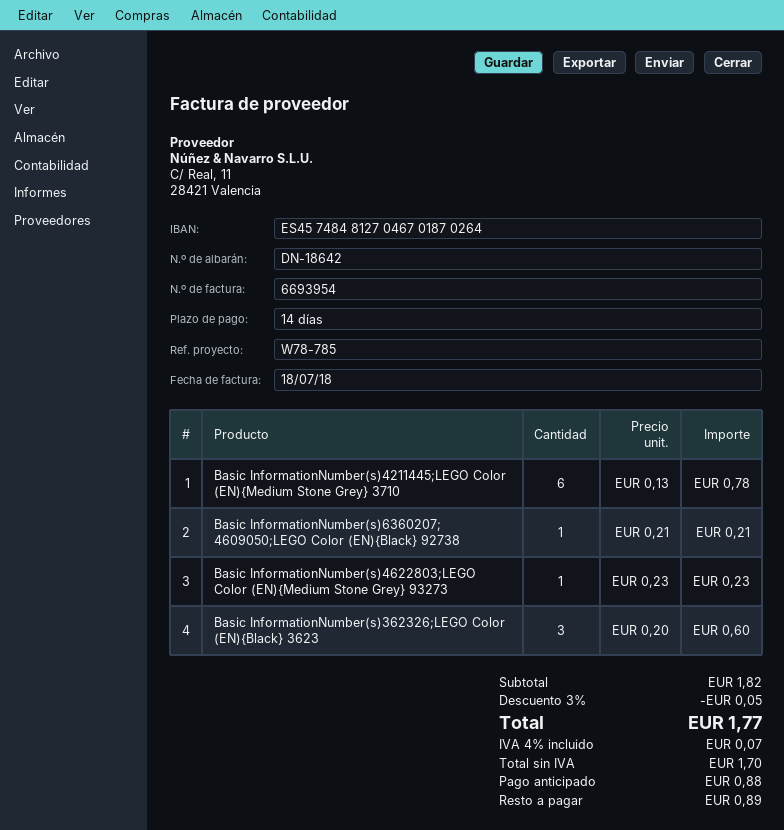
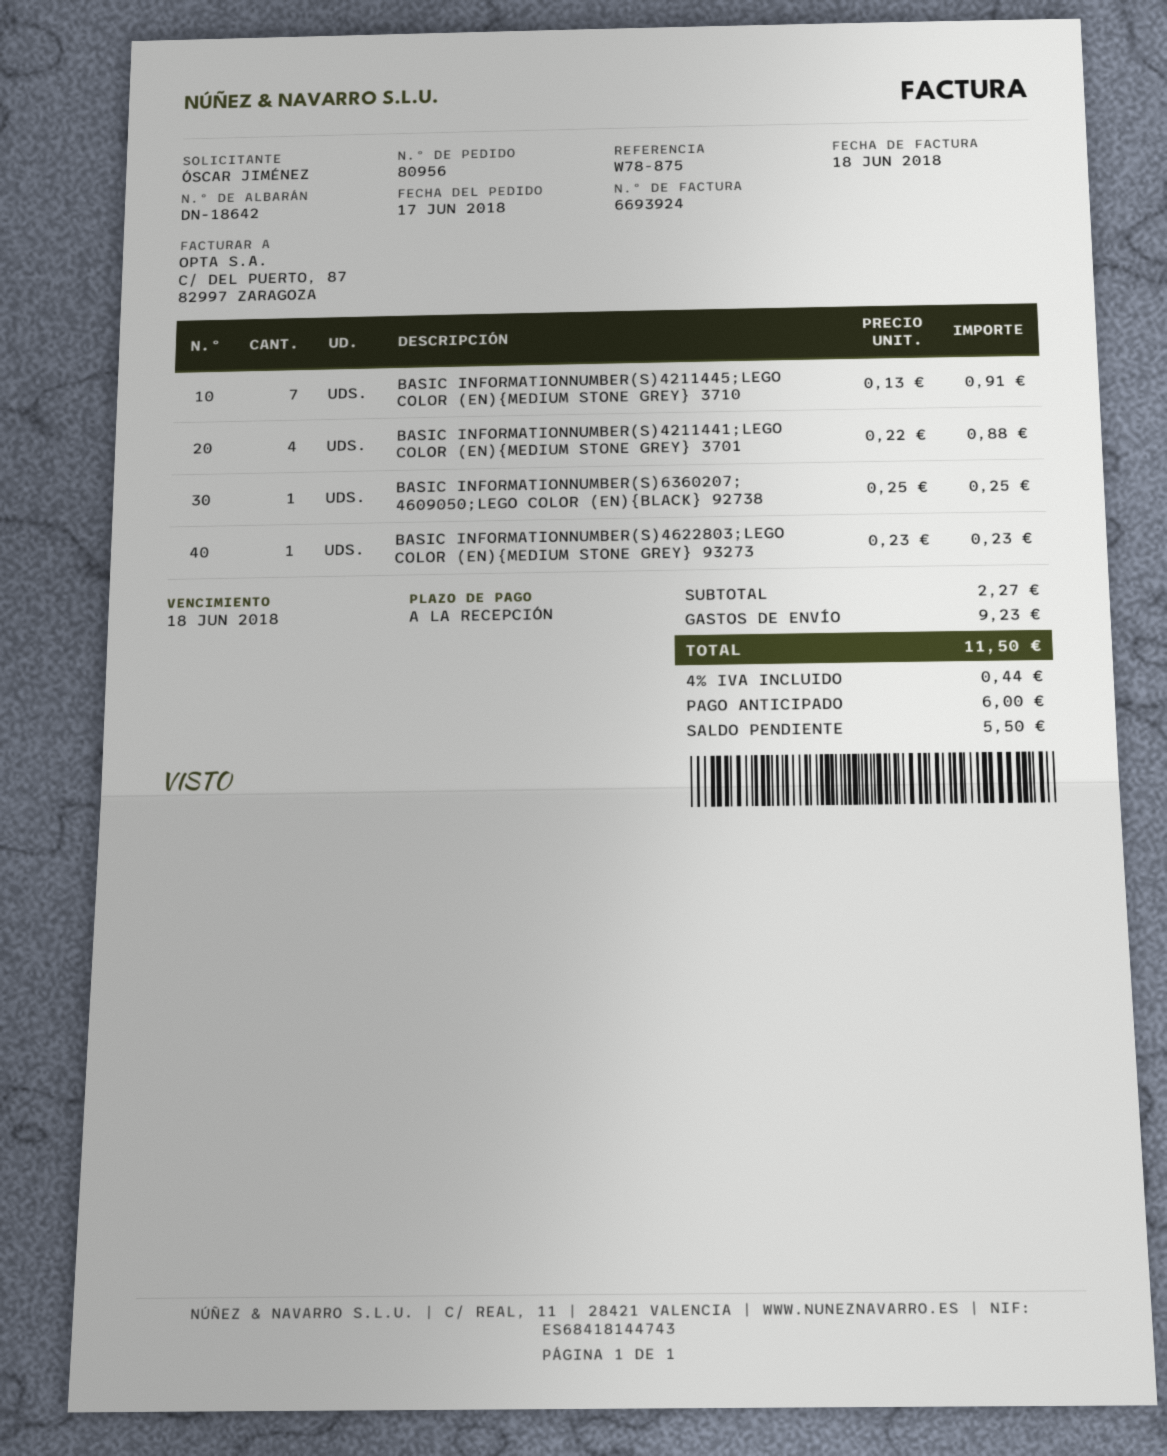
invoice number: 6693954 -> 6693924
invoice date: 2018-07-18 -> 2018-06-18
payment terms: 14 days -> on receipt
reference: W78-785 -> W78-875
Basic InformationNumber(s)4211445;LEGO Color (EN){Medium Stone Grey} 3710: 6 x 0.13 = 0.78 -> 7 x 0.13 = 0.91
Basic InformationNumber(s)6360207; 4609050;LEGO Color (EN){Black} 92738: 1 x 0.21 = 0.21 -> 1 x 0.25 = 0.25
Basic InformationNumber(s)362326;LEGO Color (EN){Black} 3623: 3 x 0.20 = 0.60 -> none
BASIC INFORMATIONNUMBER(S)4211441;LEGO COLOR (EN){MEDIUM STONE GREY} 3701: none -> 4 x 0.22 = 0.88
subtotal: 1.82 -> 2.27
discount: 3% = 0.05 -> none
shipping: none -> 9.23
tax: 4% = 0.07 -> 4% = 0.44
total: 1.77 -> 11.50
deposit: 0.88 -> 6.00
balance: 0.89 -> 5.50

